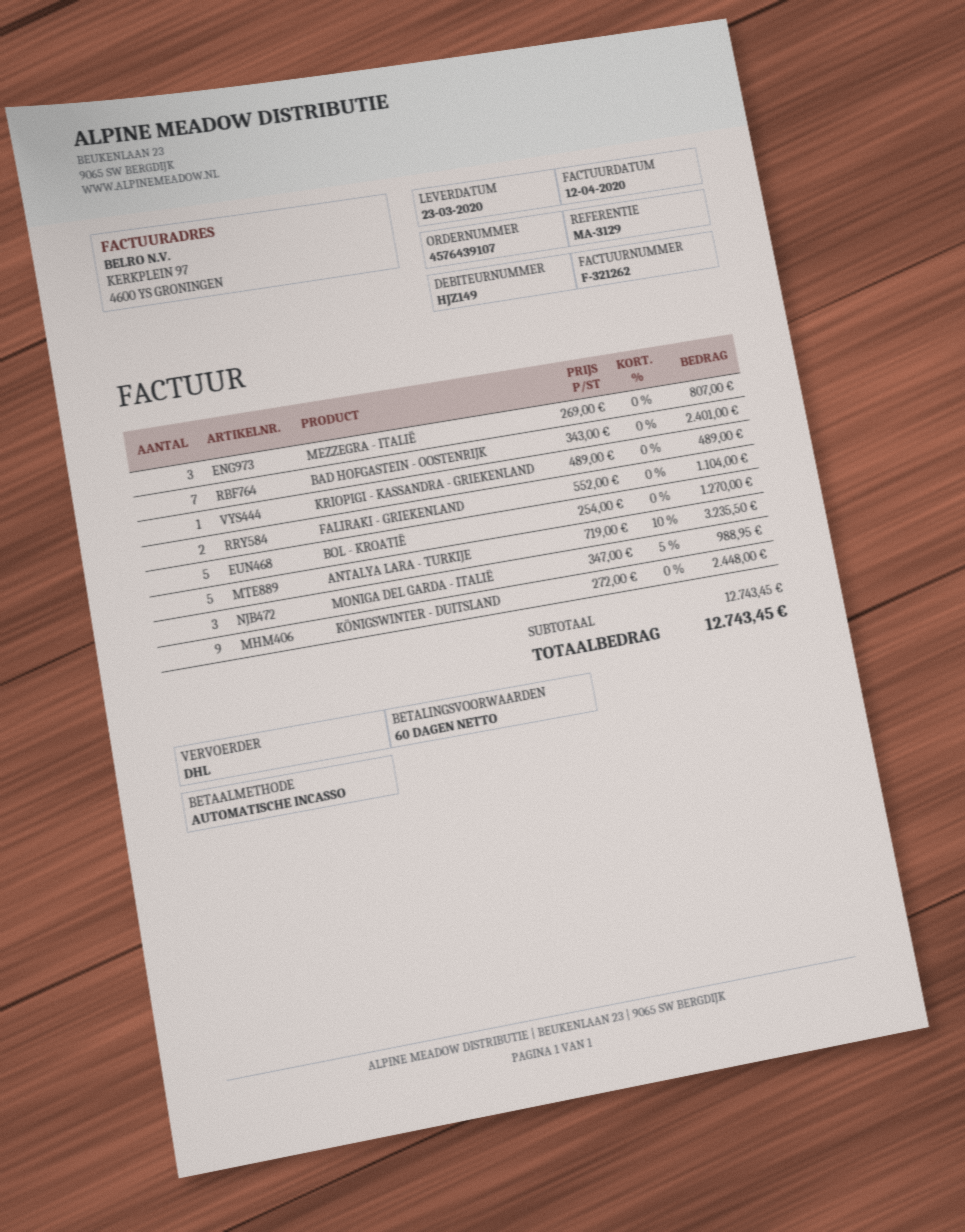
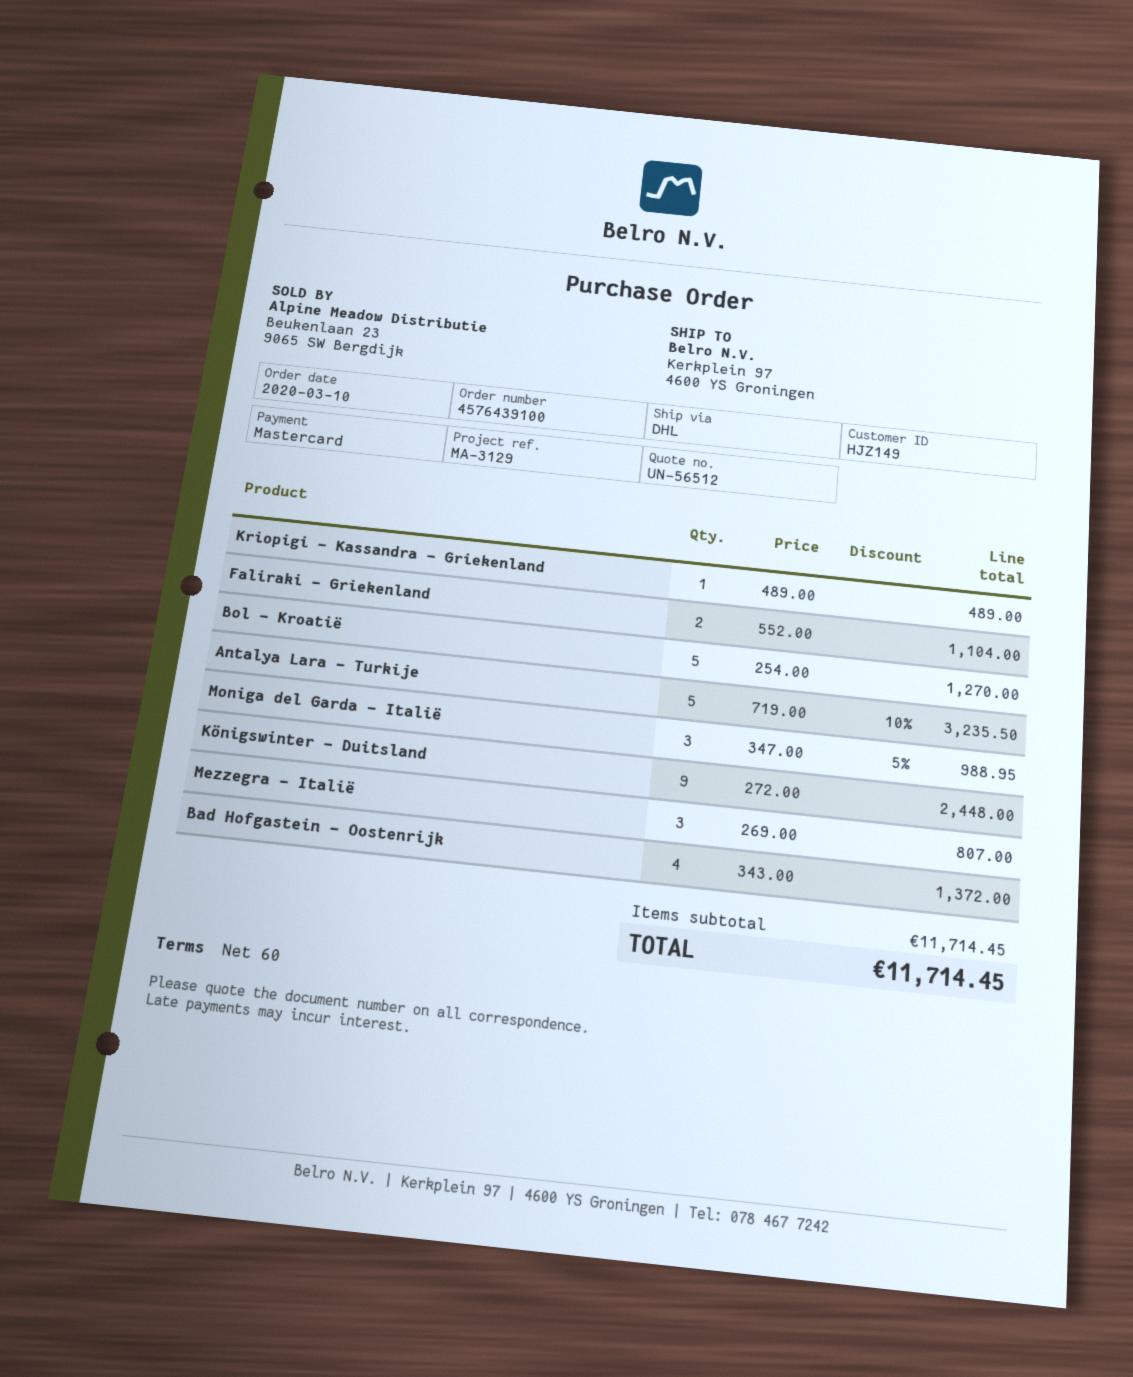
order number: 4576439107 -> 4576439100
payment method: direct debit -> Mastercard
BAD HOFGASTEIN - OOSTENRIJK: 7 x 343.00 = 2401.00 -> 4 x 343.00 = 1372.00
subtotal: 12743.45 -> 11714.45
total: 12743.45 -> 11714.45

